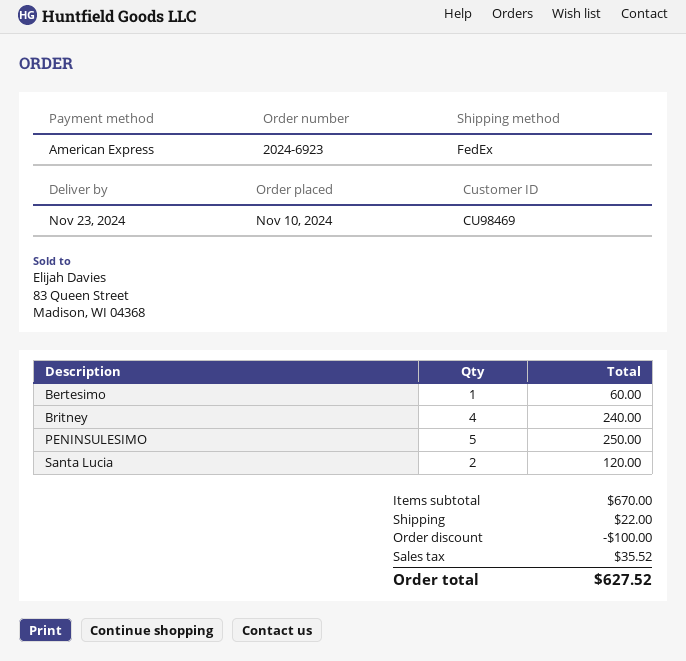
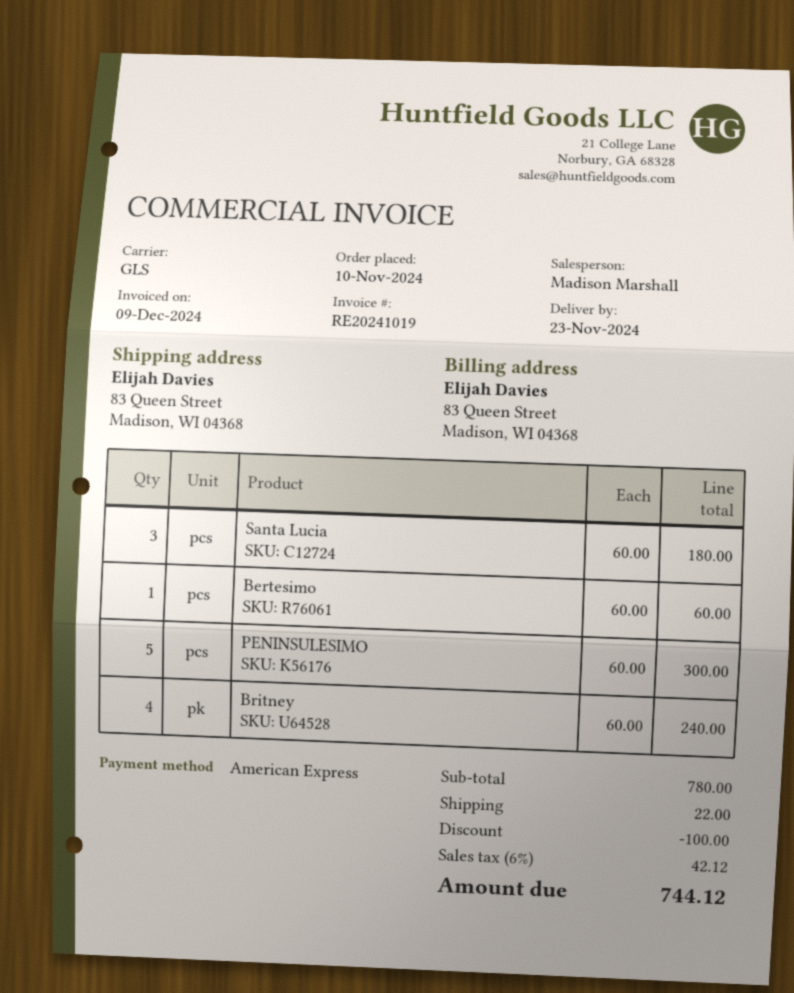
shipping method: FedEx -> GLS
PENINSULESIMO: 5 for 250.00 -> 5 for 300.00
Santa Lucia: 2 for 120.00 -> 3 for 180.00
subtotal: 670.00 -> 780.00
tax: 35.52 -> 42.12
total: 627.52 -> 744.12

